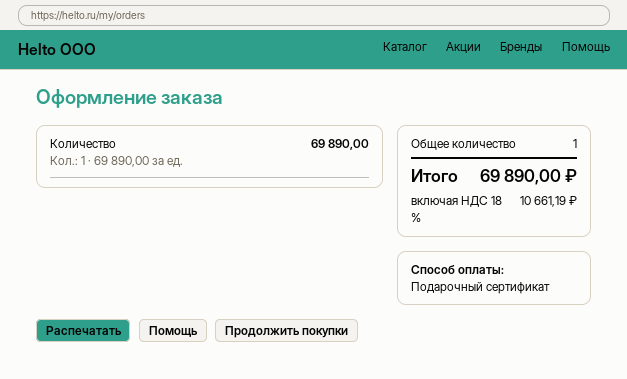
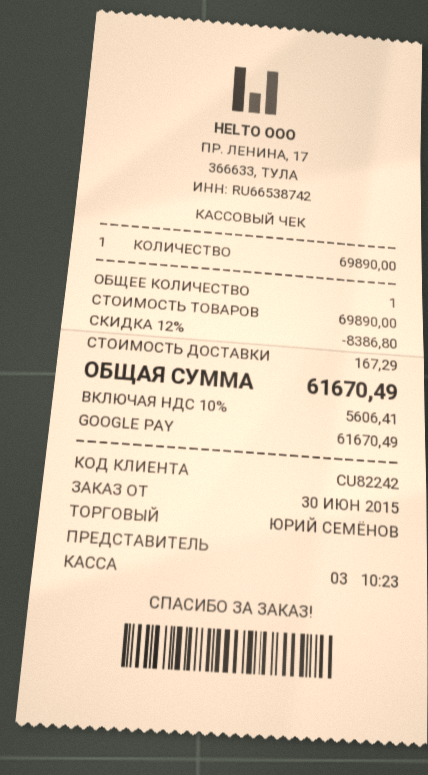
payment method: gift card -> Google Pay
discount: none -> 12% = 8386.80
shipping: none -> 167.29
tax: 18% = 10661.19 -> 10% = 5606.41
total: 69890.00 -> 61670.49

